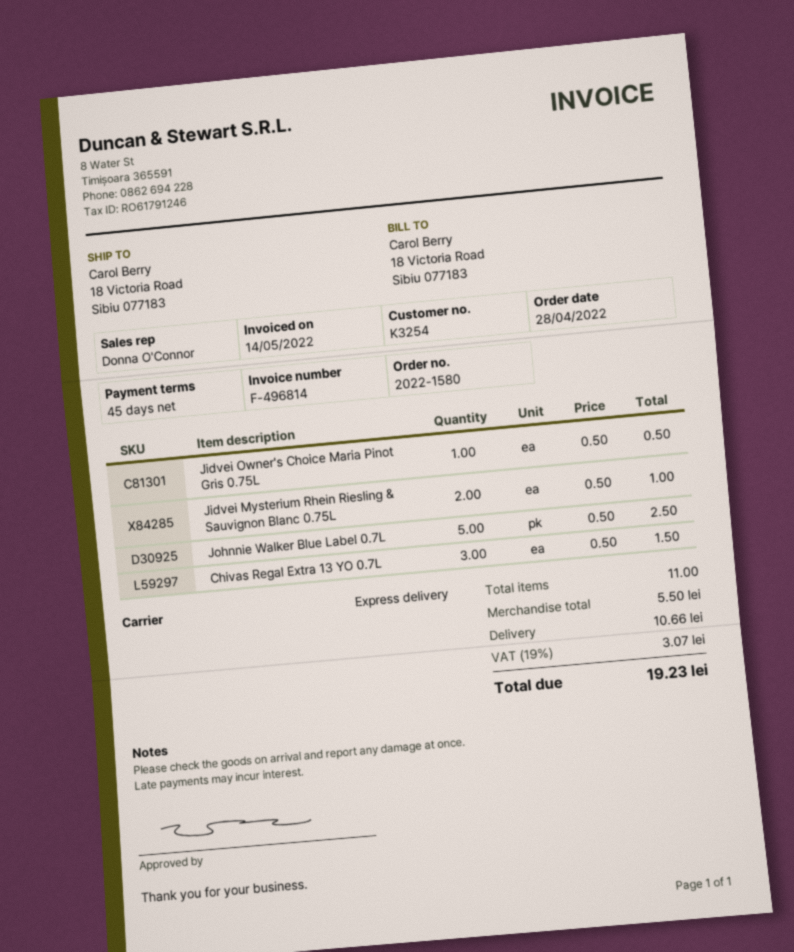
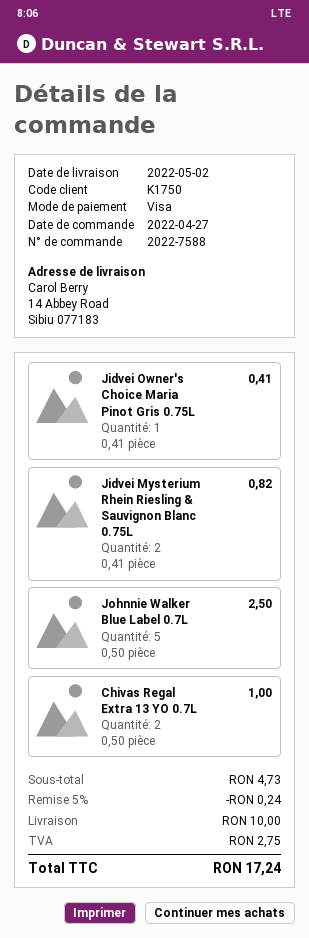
order number: 2022-1580 -> 2022-7588
order date: 2022-04-28 -> 2022-04-27
customer number: K3254 -> K1750
ship to: 18 Victoria Road, Sibiu 077183 -> 14 Abbey Road, Sibiu 077183
Jidvei Owner's Choice Maria Pinot Gris 0.75L: 1 x 0.50 = 0.50 -> 1 x 0.41 = 0.41
Jidvei Mysterium Rhein Riesling & Sauvignon Blanc 0.75L: 2 x 0.50 = 1.00 -> 2 x 0.41 = 0.82
Chivas Regal Extra 13 YO 0.7L: 3 x 0.50 = 1.50 -> 2 x 0.50 = 1.00
subtotal: 5.50 -> 4.73
discount: none -> 5% = 0.24
shipping: 10.66 -> 10.00
tax: 3.07 -> 2.75
total: 19.23 -> 17.24

